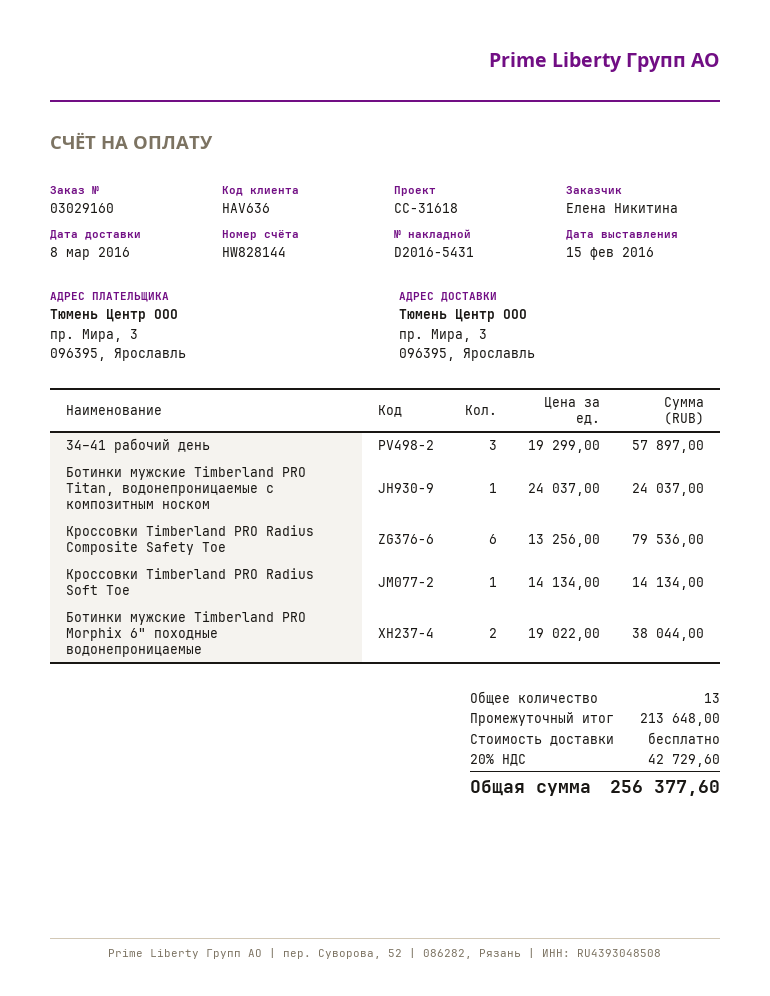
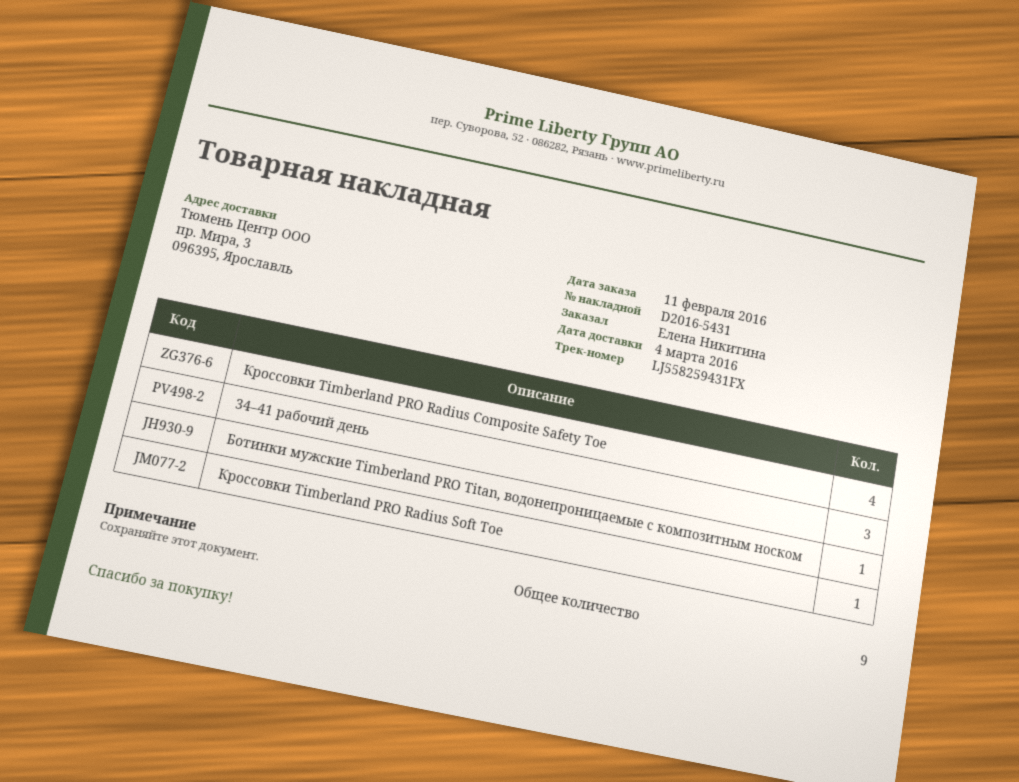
delivery date: 2016-03-08 -> 2016-03-04
Кроссовки Timberland PRO Radius Composite Safety Toe: 6 -> 4
Ботинки мужские Timberland PRO Morphix 6" походные водонепроницаемые: 2 -> none
total quantity: 13 -> 9

